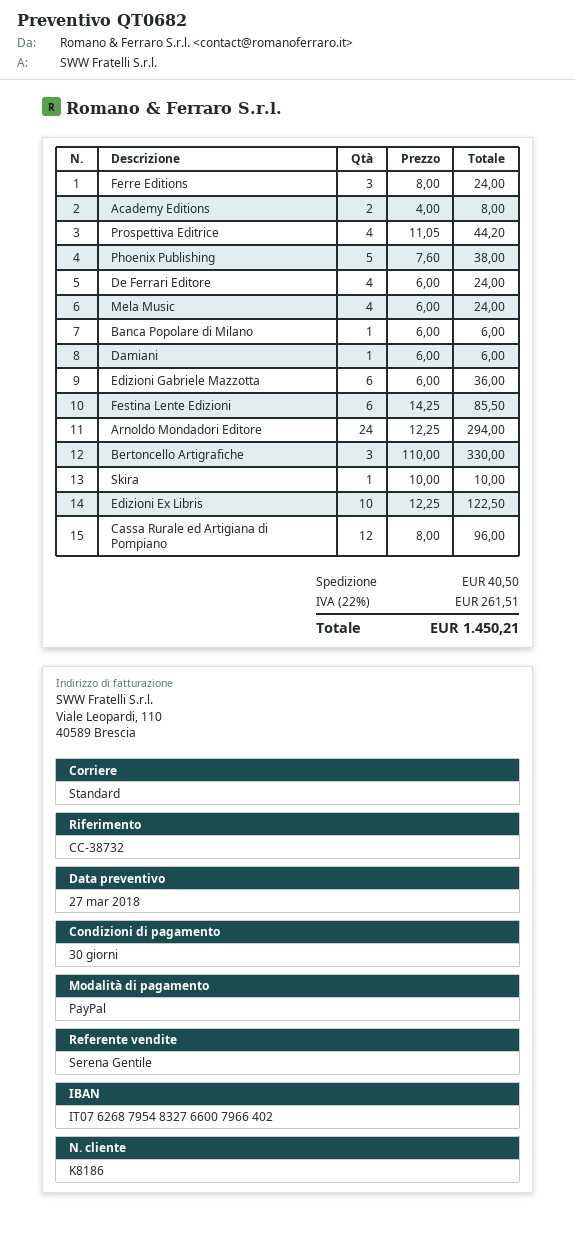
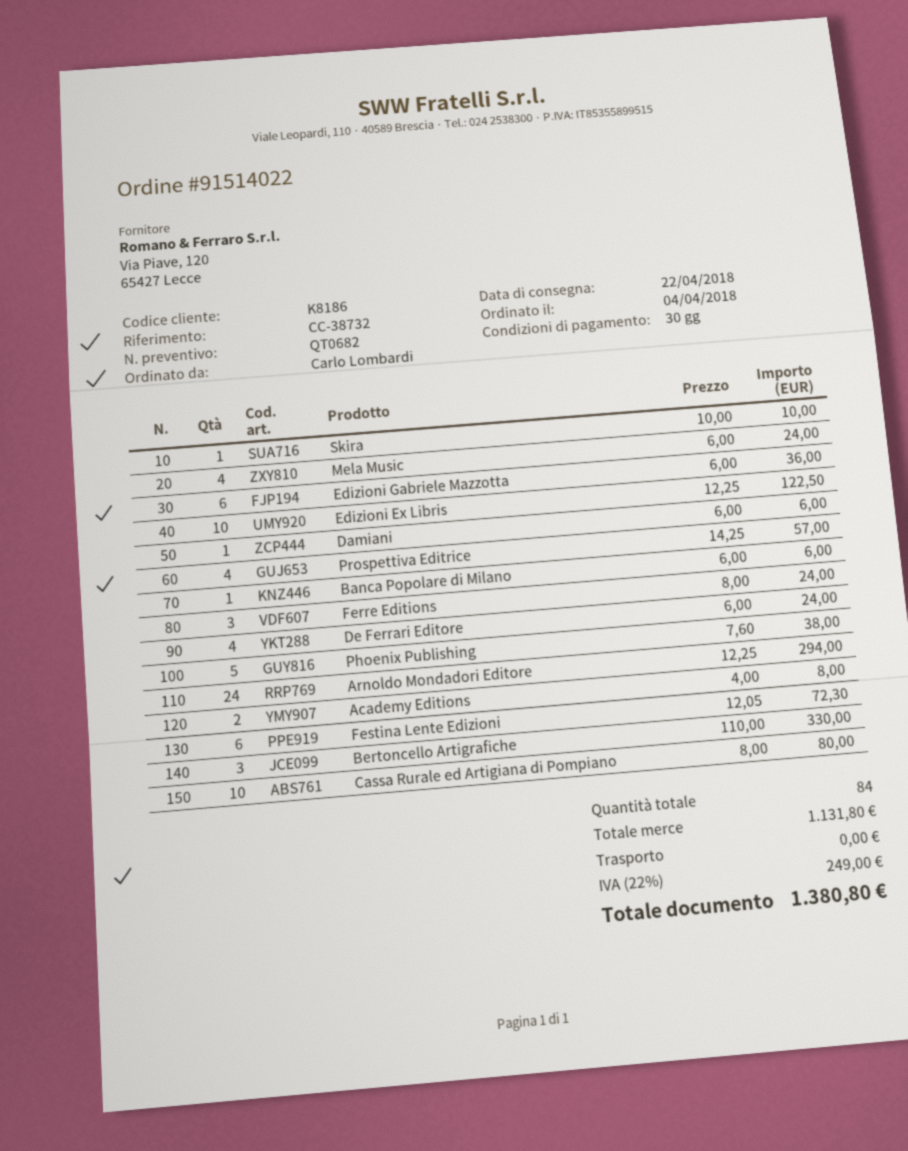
Prospettiva Editrice: 4 x 11.05 = 44.20 -> 4 x 14.25 = 57.00
Festina Lente Edizioni: 6 x 14.25 = 85.50 -> 6 x 12.05 = 72.30
Cassa Rurale ed Artigiana di Pompiano: 12 x 8.00 = 96.00 -> 10 x 8.00 = 80.00
shipping: 40.50 -> 0.00
tax: 22% = 261.51 -> 22% = 249.00
total: 1450.21 -> 1380.80

